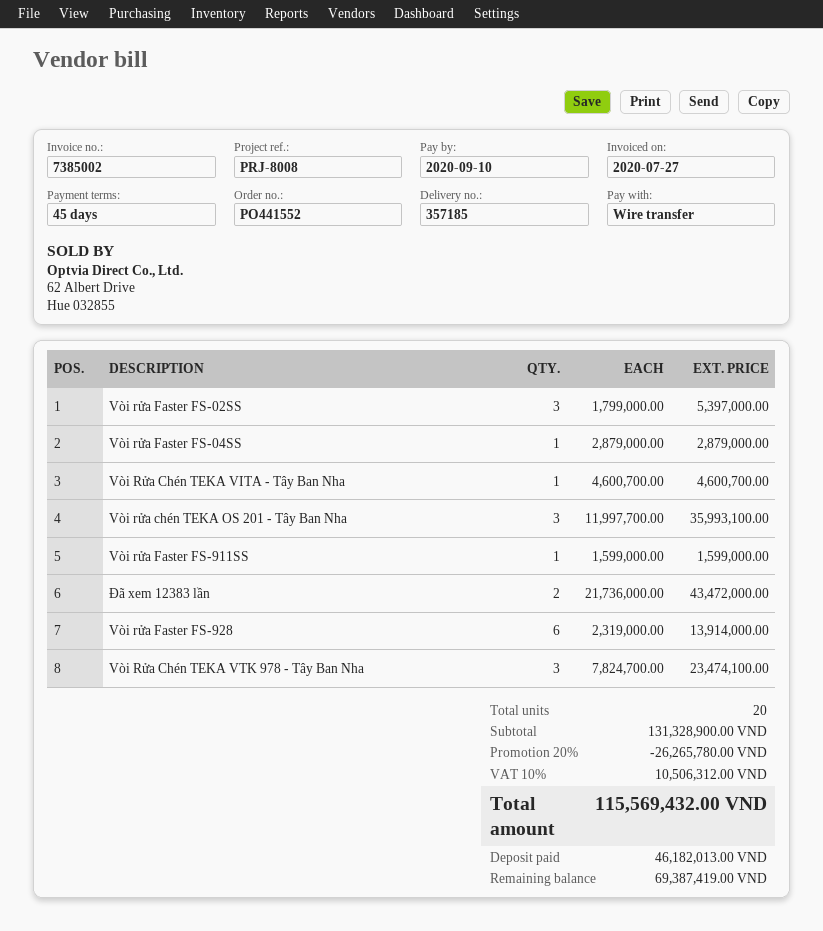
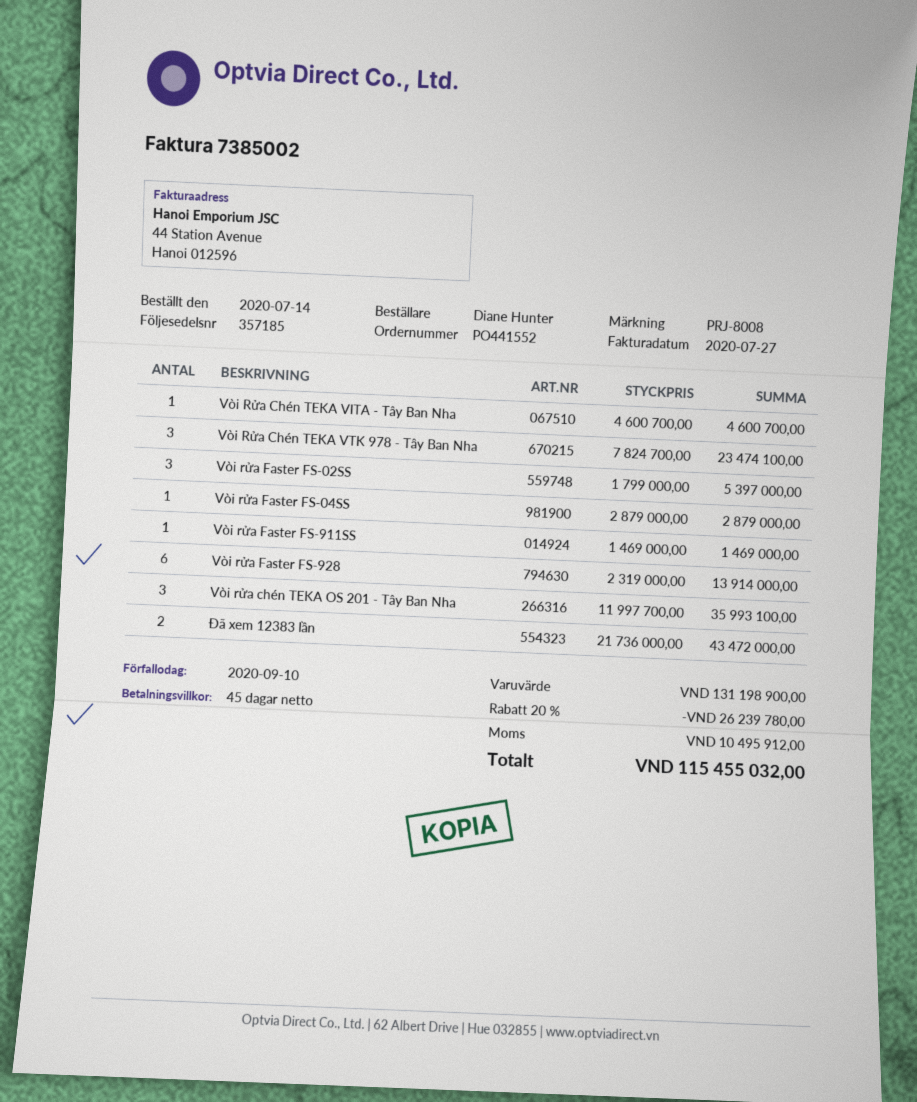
Vòi rửa Faster FS-911SS: 1 x 1599000.00 = 1599000.00 -> 1 x 1469000.00 = 1469000.00
subtotal: 131328900.00 -> 131198900.00
discount: 20% = 26265780.00 -> 20% = 26239780.00
tax: 10506312.00 -> 10495912.00
total: 115569432.00 -> 115455032.00

